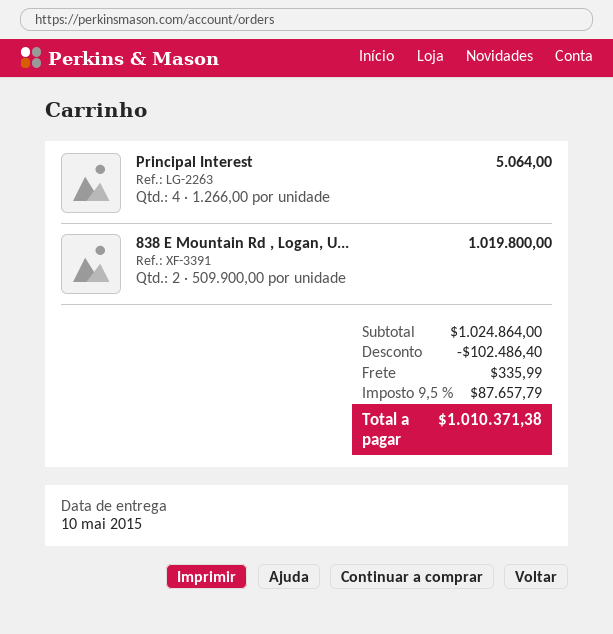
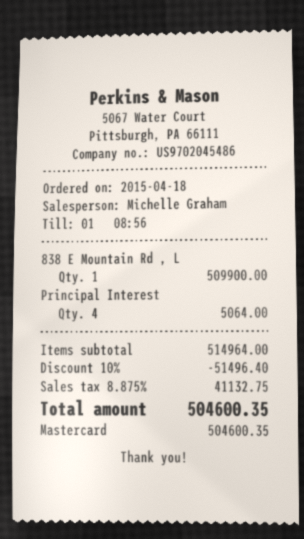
838 E Mountain Rd , Logan, U...: 2 for 1019800.00 -> 1 for 509900.00
subtotal: 1024864.00 -> 514964.00
discount: 102486.40 -> 51496.40
shipping: 335.99 -> none
tax: 9.5% = 87657.79 -> 8.875% = 41132.75
total: 1010371.38 -> 504600.35

